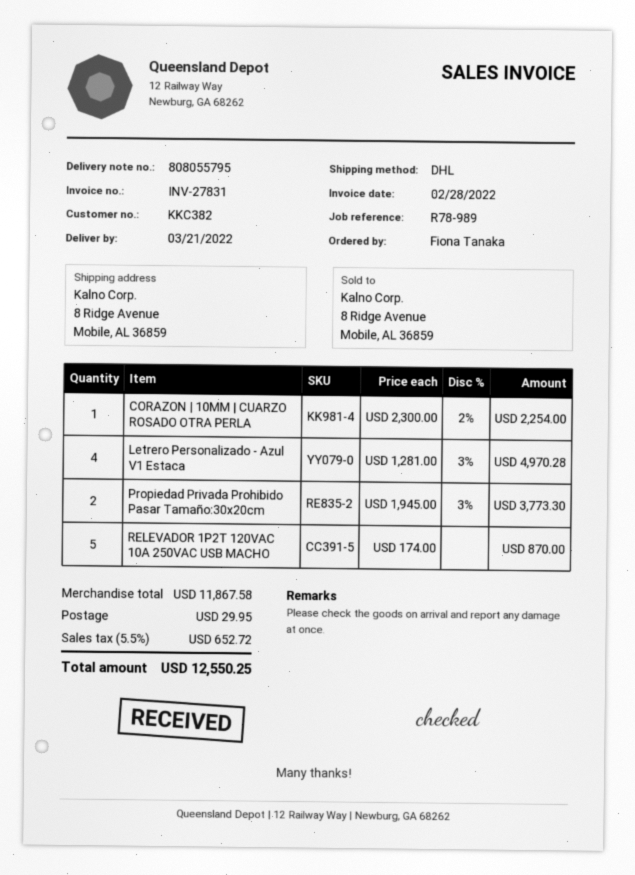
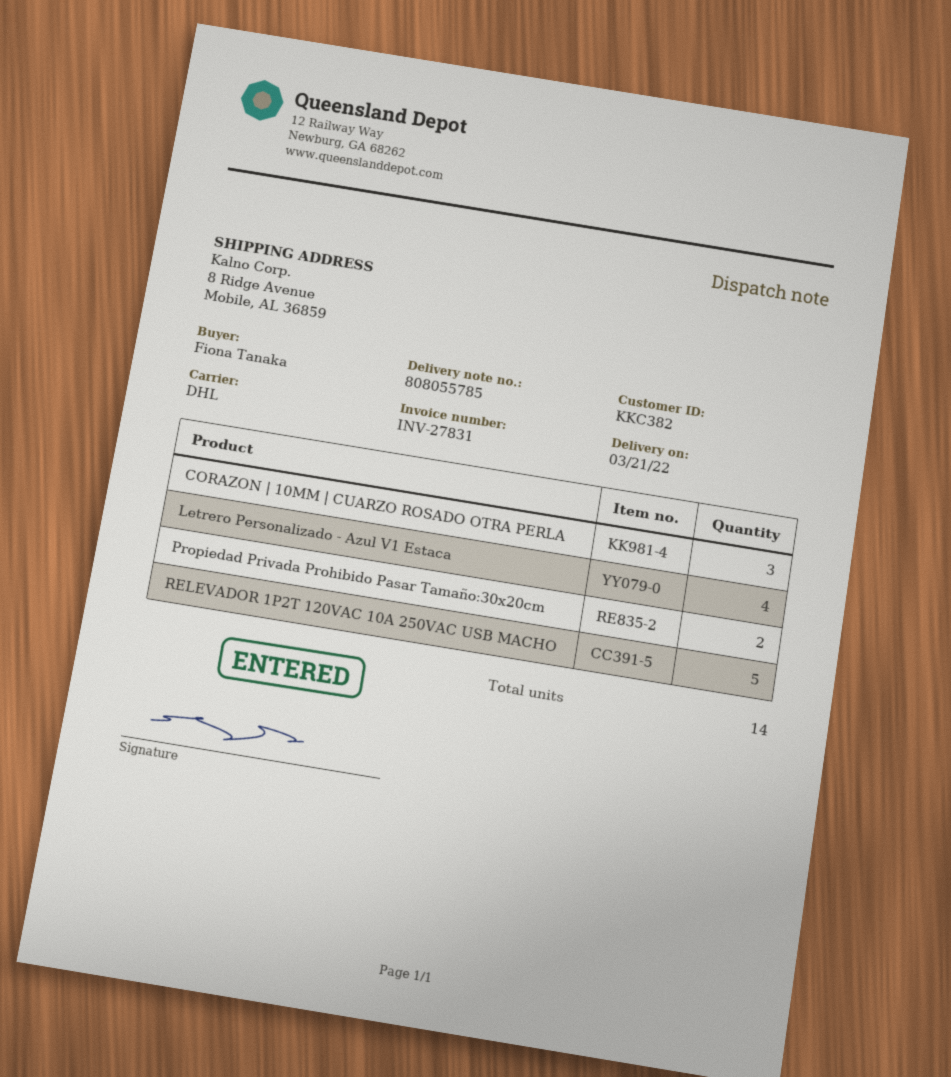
delivery note number: 808055795 -> 808055785
CORAZON | 10MM | CUARZO ROSADO OTRA PERLA: 1 -> 3

